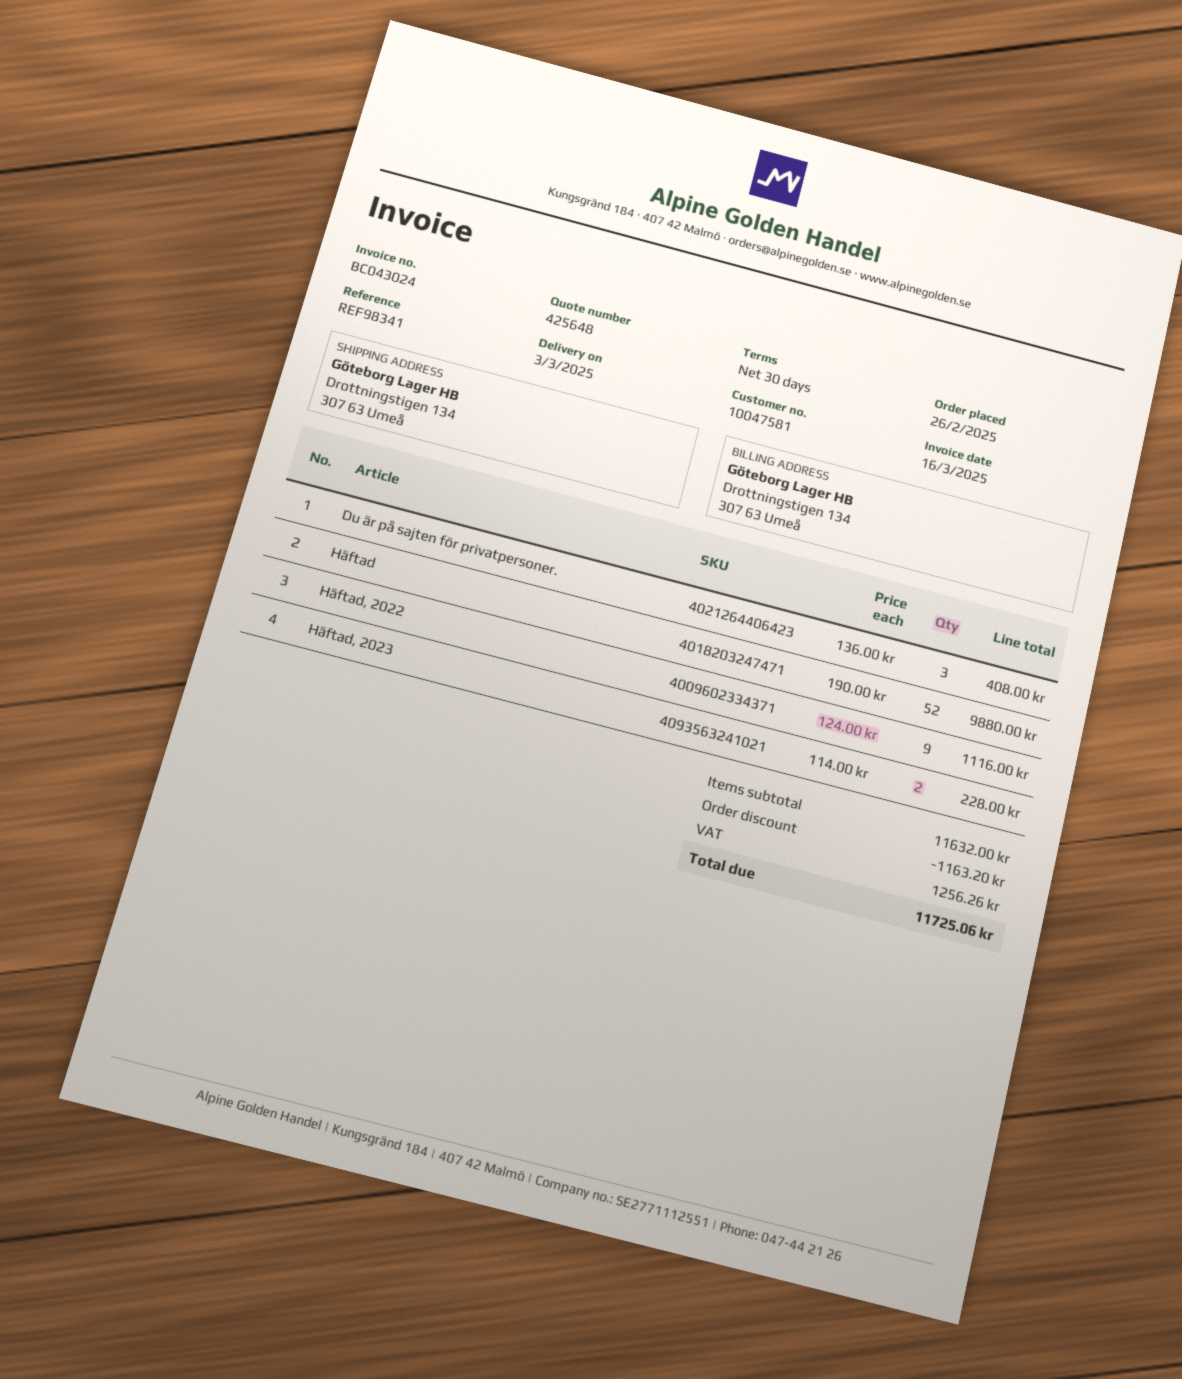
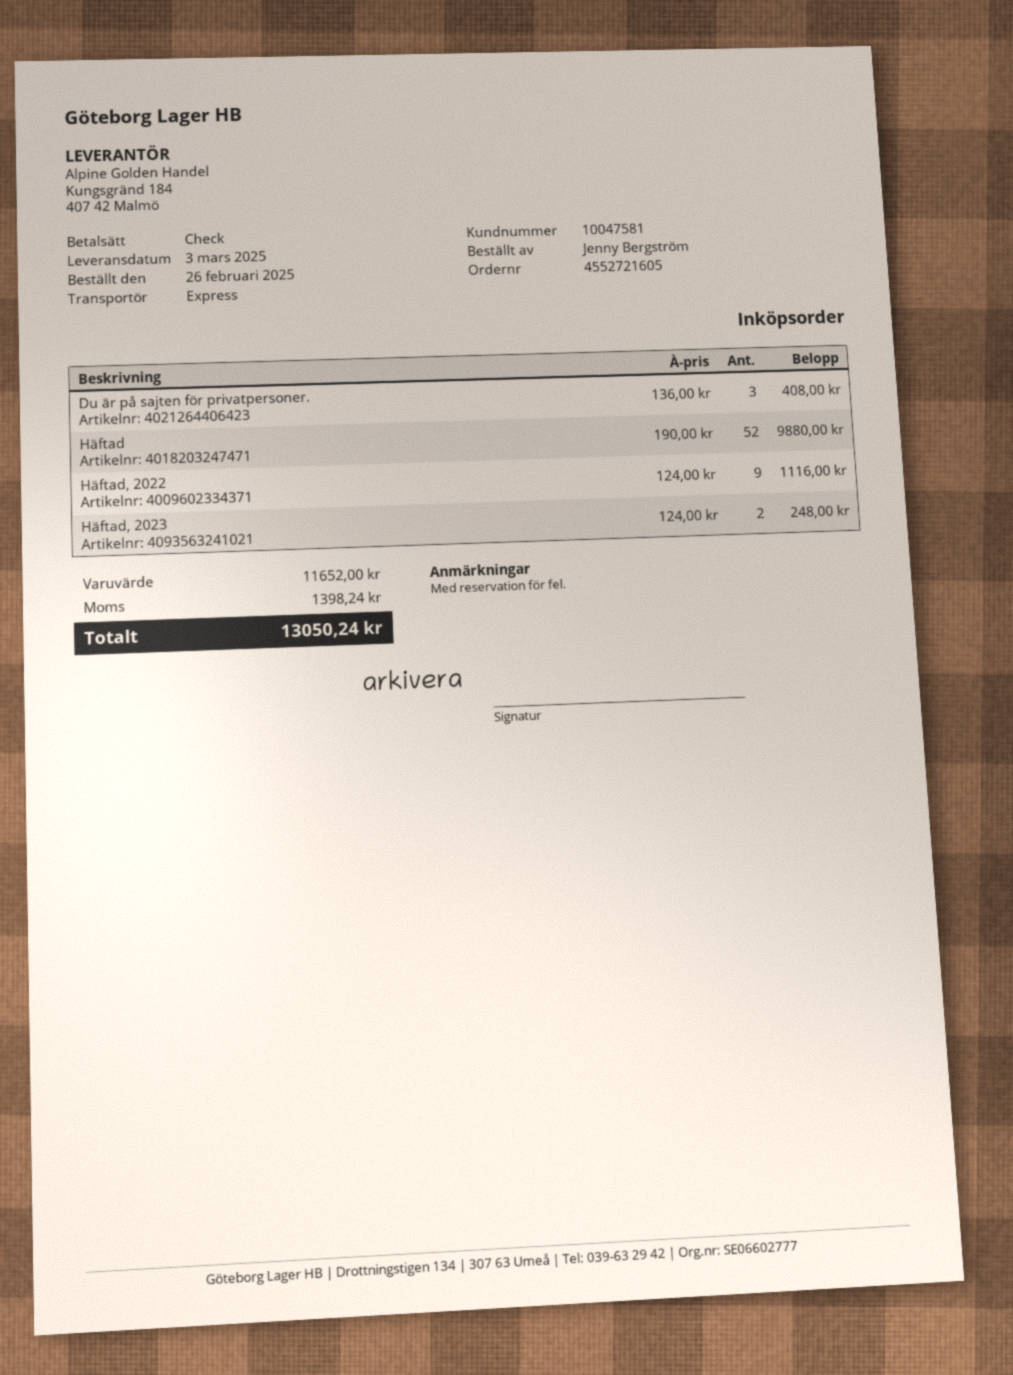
Häftad, 2023: 2 x 114.00 = 228.00 -> 2 x 124.00 = 248.00
subtotal: 11632.00 -> 11652.00
discount: 1163.20 -> none
tax: 1256.26 -> 1398.24
total: 11725.06 -> 13050.24

